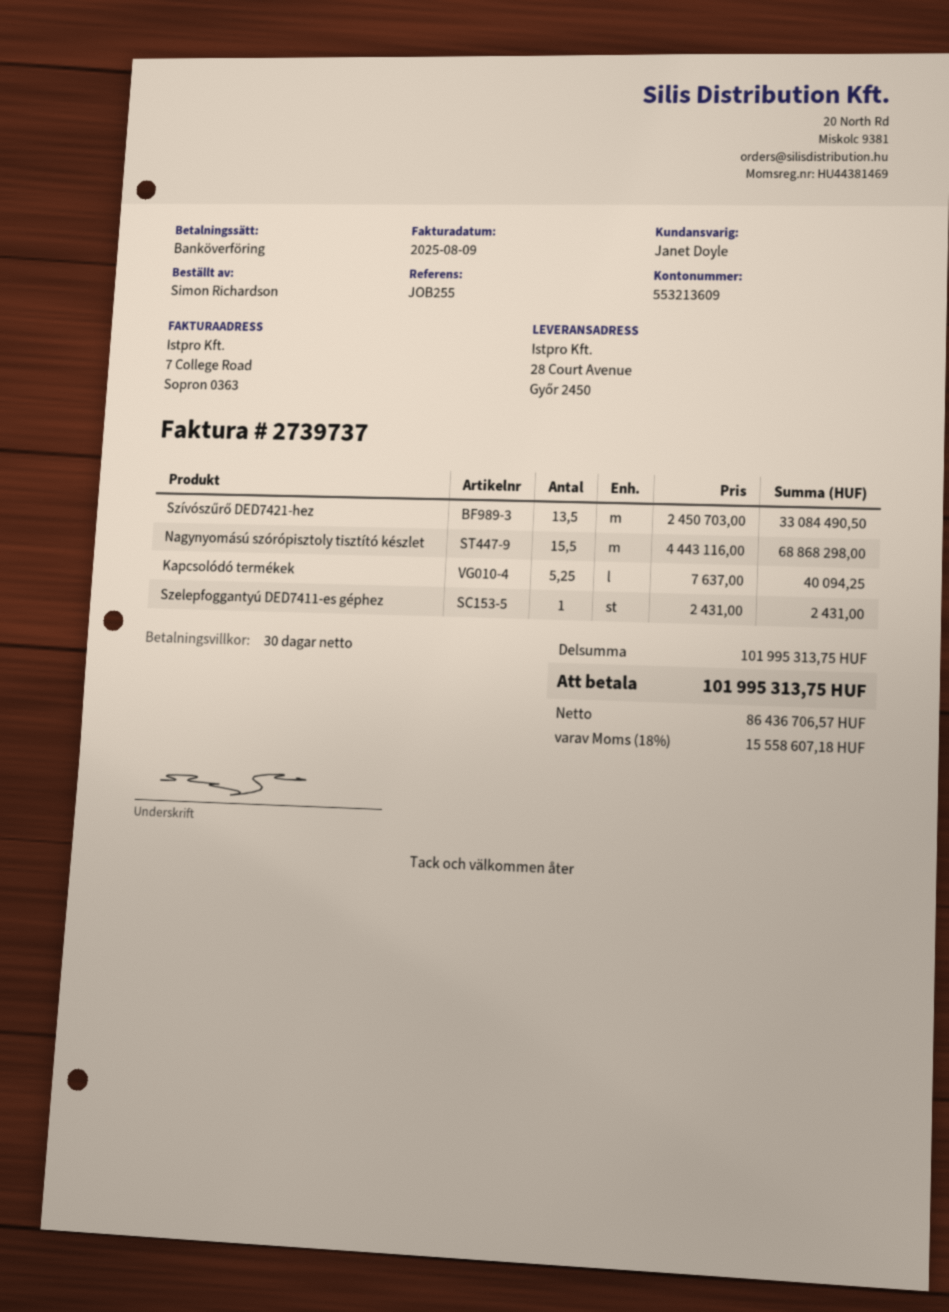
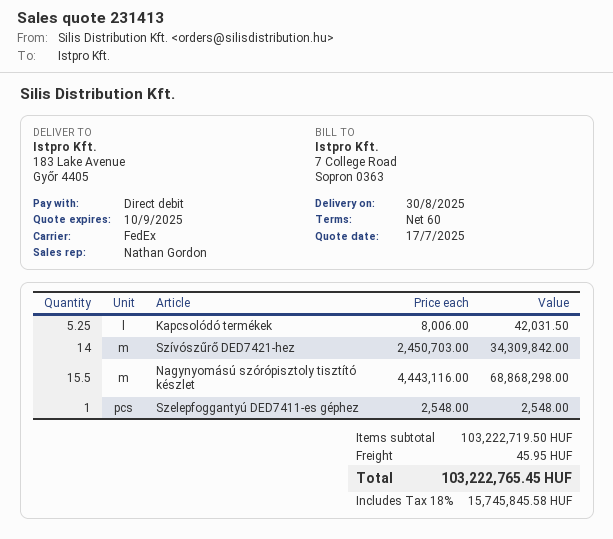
payment terms: 30 days -> 60 days
sales rep: Janet Doyle -> Nathan Gordon
payment method: bank transfer -> direct debit
ship to: 28 Court Avenue, Győr 2450 -> 183 Lake Avenue, Győr 4405
Szívószűrő DED7421-hez: 13.5 x 2450703.00 = 33084490.50 -> 14 x 2450703.00 = 34309842.00
Kapcsolódó termékek: 5.25 x 7637.00 = 40094.25 -> 5.25 x 8006.00 = 42031.50
Szelepfoggantyú DED7411-es géphez: 1 x 2431.00 = 2431.00 -> 1 x 2548.00 = 2548.00
subtotal: 101995313.75 -> 103222719.50
shipping: none -> 45.95
tax: 18% = 15558607.18 -> 18% = 15745845.58
total: 101995313.75 -> 103222765.45

